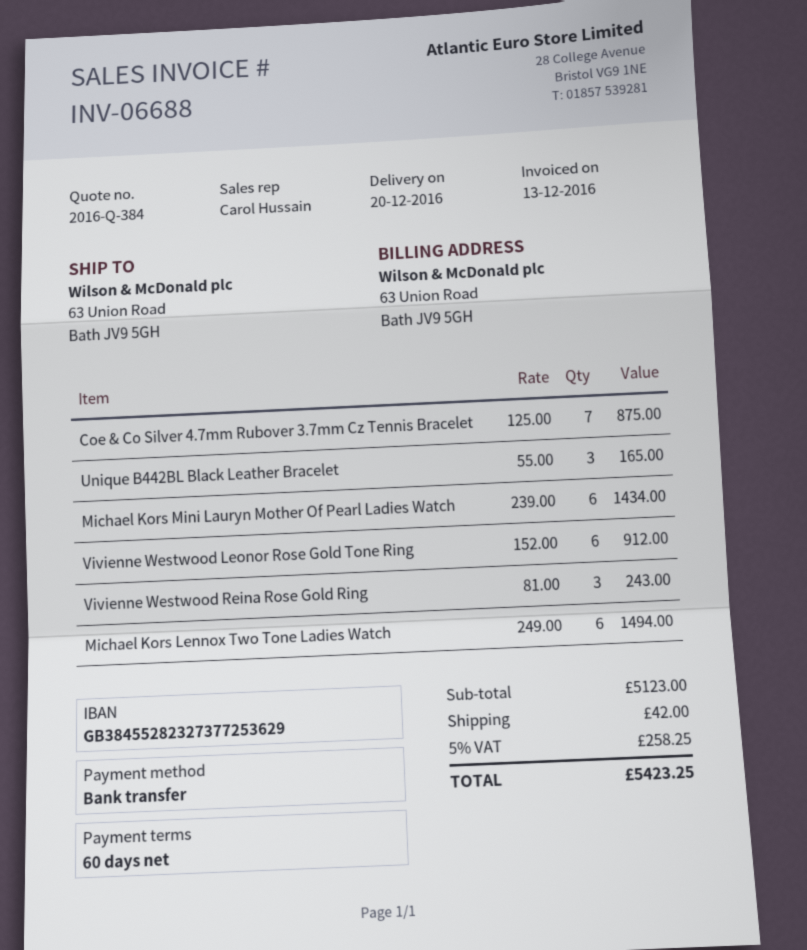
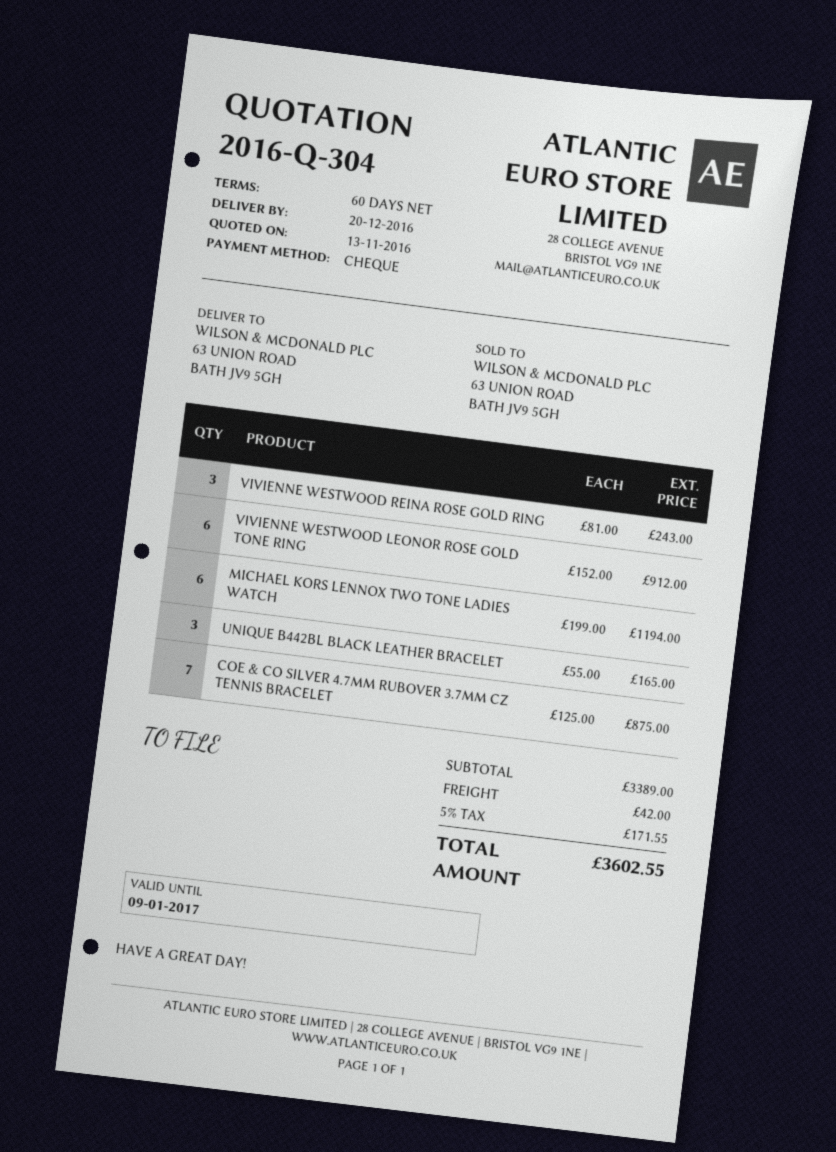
quote number: 2016-Q-384 -> 2016-Q-304
payment method: bank transfer -> cheque
Michael Kors Mini Lauryn Mother Of Pearl Ladies Watch: 6 x 239.00 = 1434.00 -> none
Michael Kors Lennox Two Tone Ladies Watch: 6 x 249.00 = 1494.00 -> 6 x 199.00 = 1194.00
subtotal: 5123.00 -> 3389.00
tax: 5% = 258.25 -> 5% = 171.55
total: 5423.25 -> 3602.55

